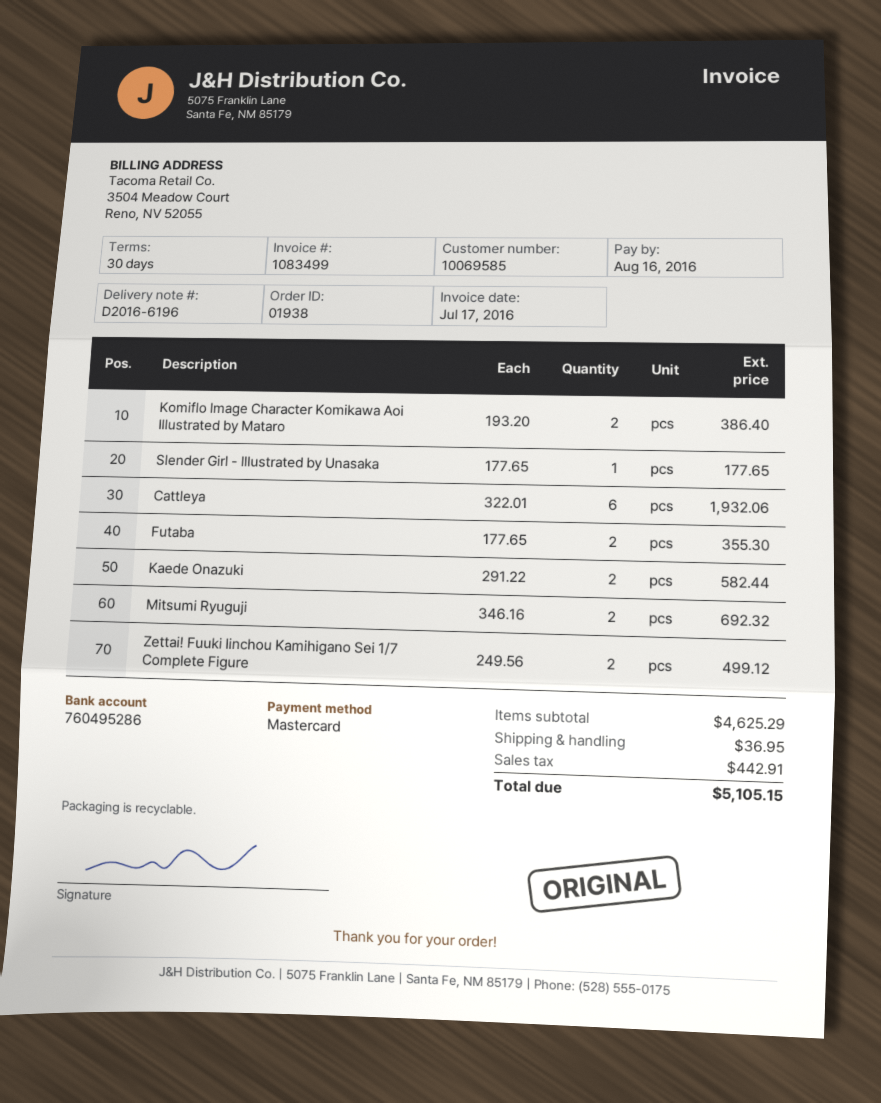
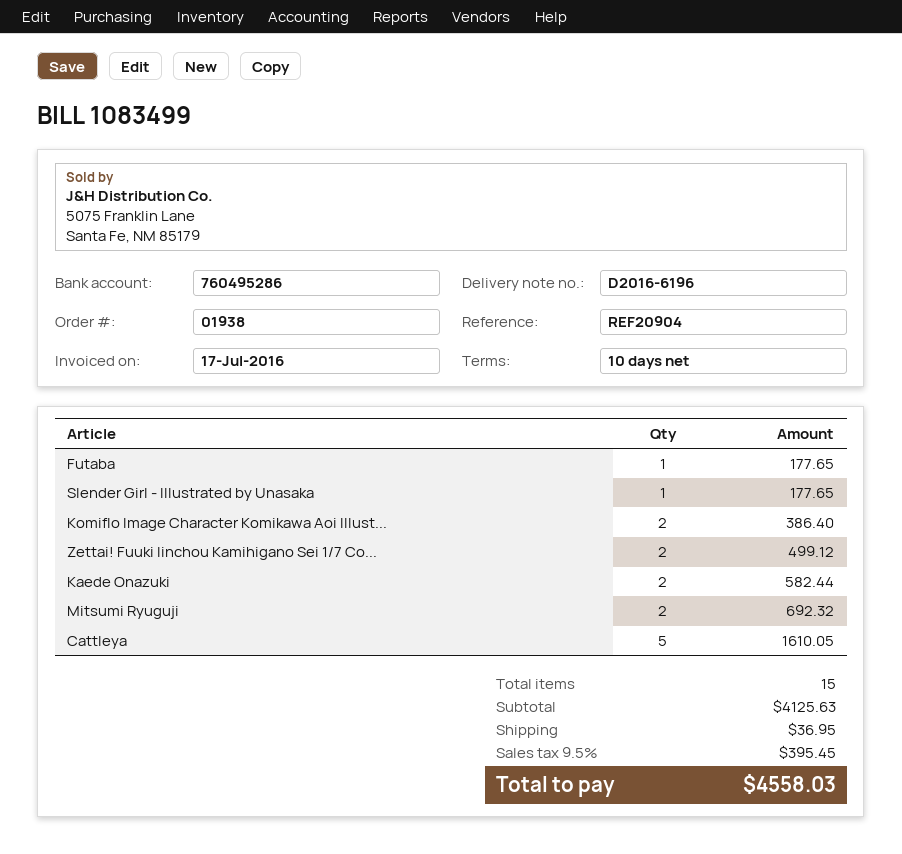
payment terms: 30 days -> 10 days
Cattleya: 6 for 1932.06 -> 5 for 1610.05
Futaba: 2 for 355.30 -> 1 for 177.65
subtotal: 4625.29 -> 4125.63
tax: 442.91 -> 395.45
total: 5105.15 -> 4558.03

